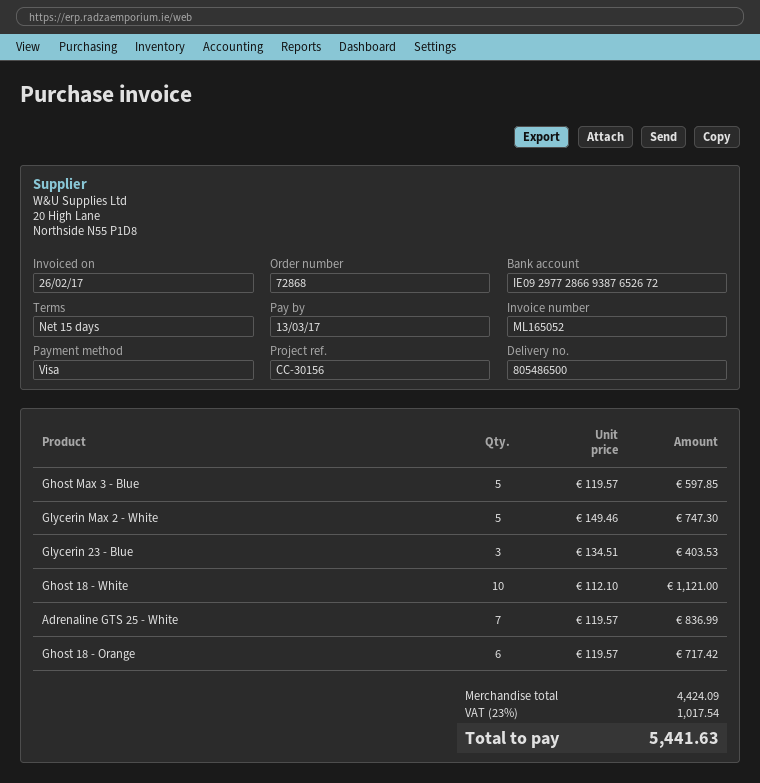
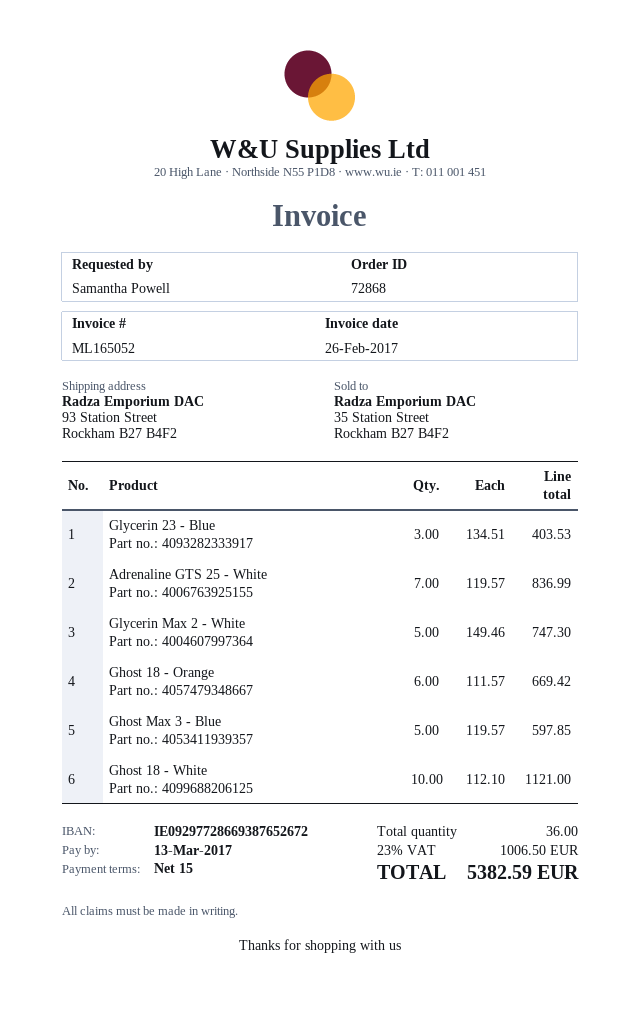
Ghost 18 - Orange: 6 x 119.57 = 717.42 -> 6 x 111.57 = 669.42
tax: 23% = 1017.54 -> 23% = 1006.50
total: 5441.63 -> 5382.59

